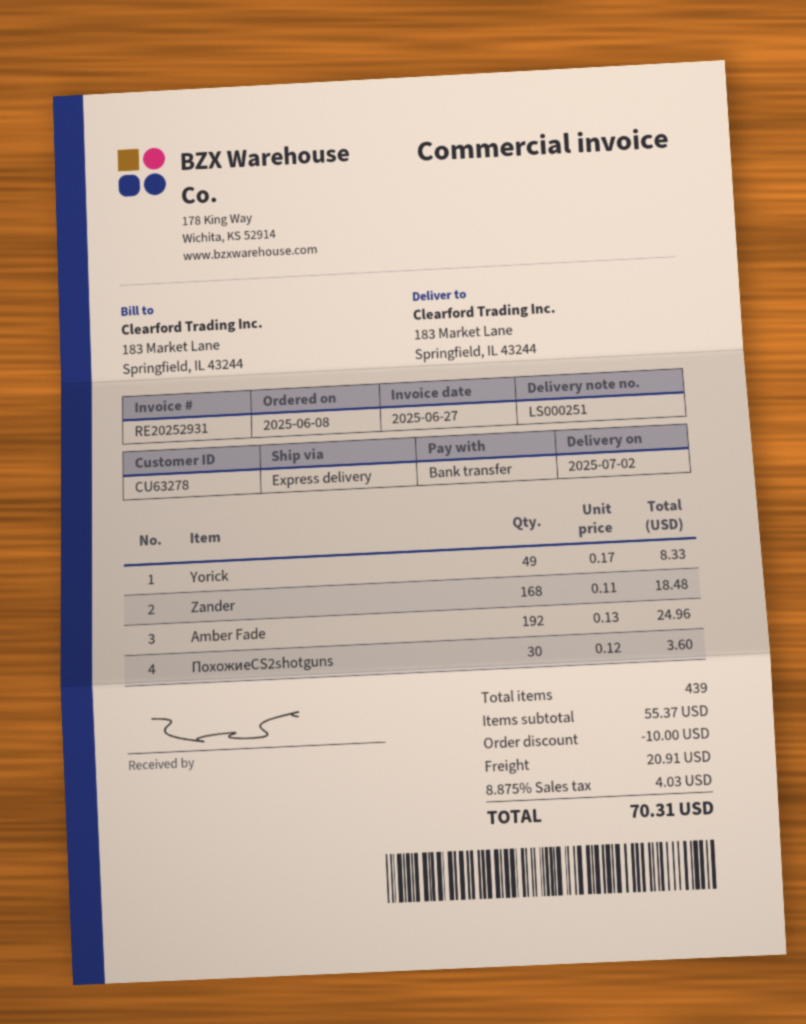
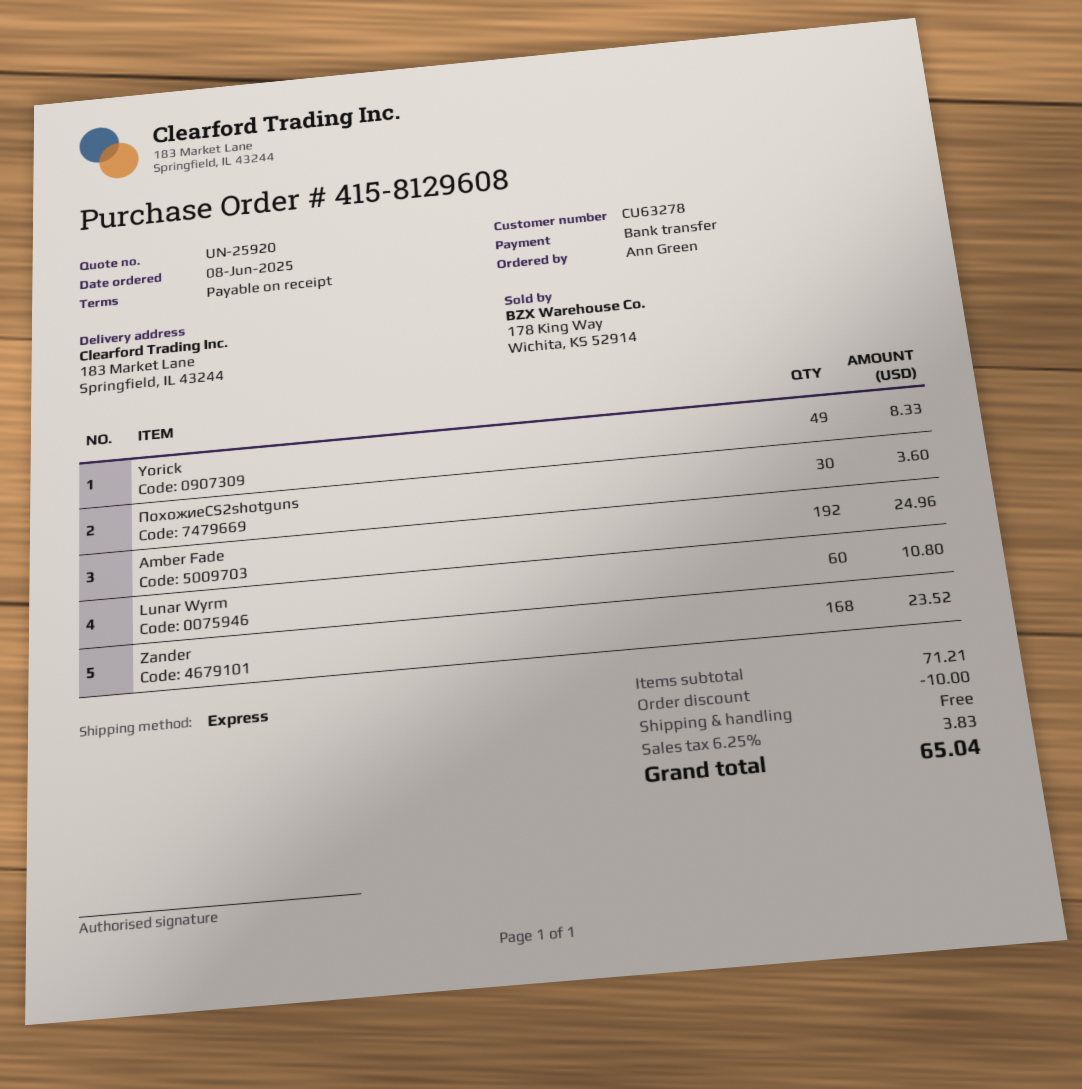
Zander: 168 for 18.48 -> 168 for 23.52
Lunar Wyrm: none -> 60 for 10.80
subtotal: 55.37 -> 71.21
shipping: 20.91 -> 0.00
tax: 8.875% = 4.03 -> 6.25% = 3.83
total: 70.31 -> 65.04

